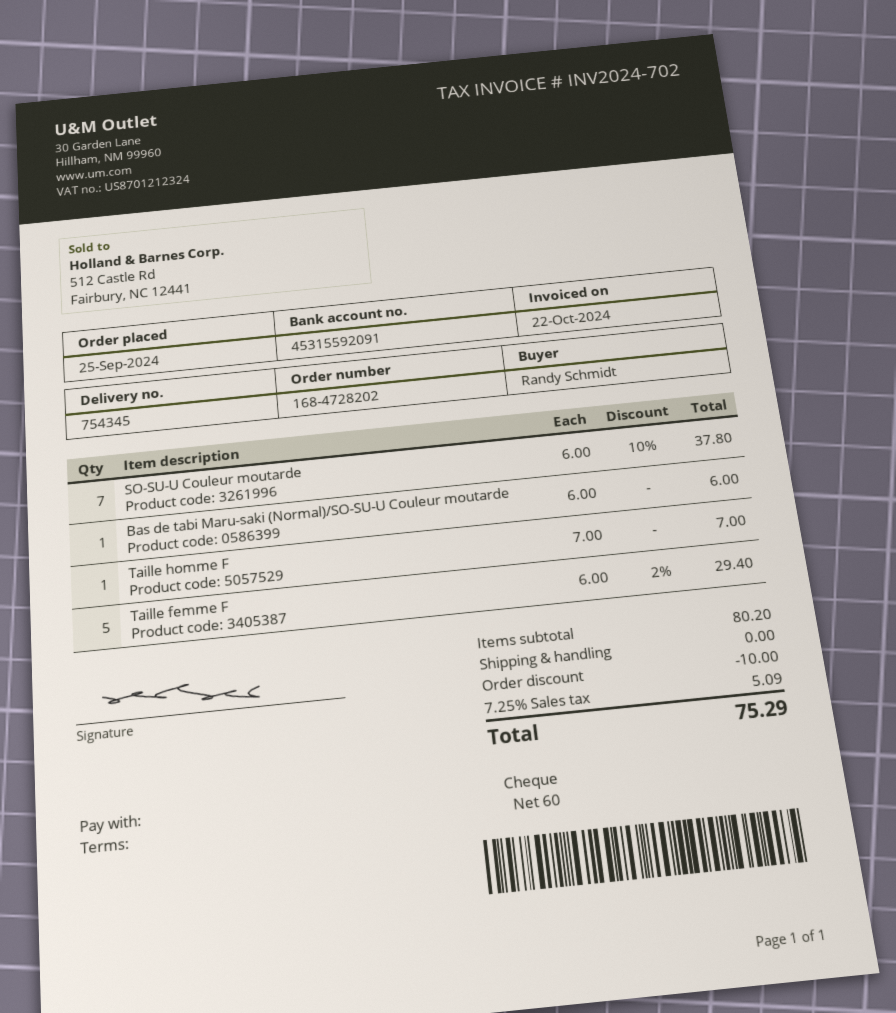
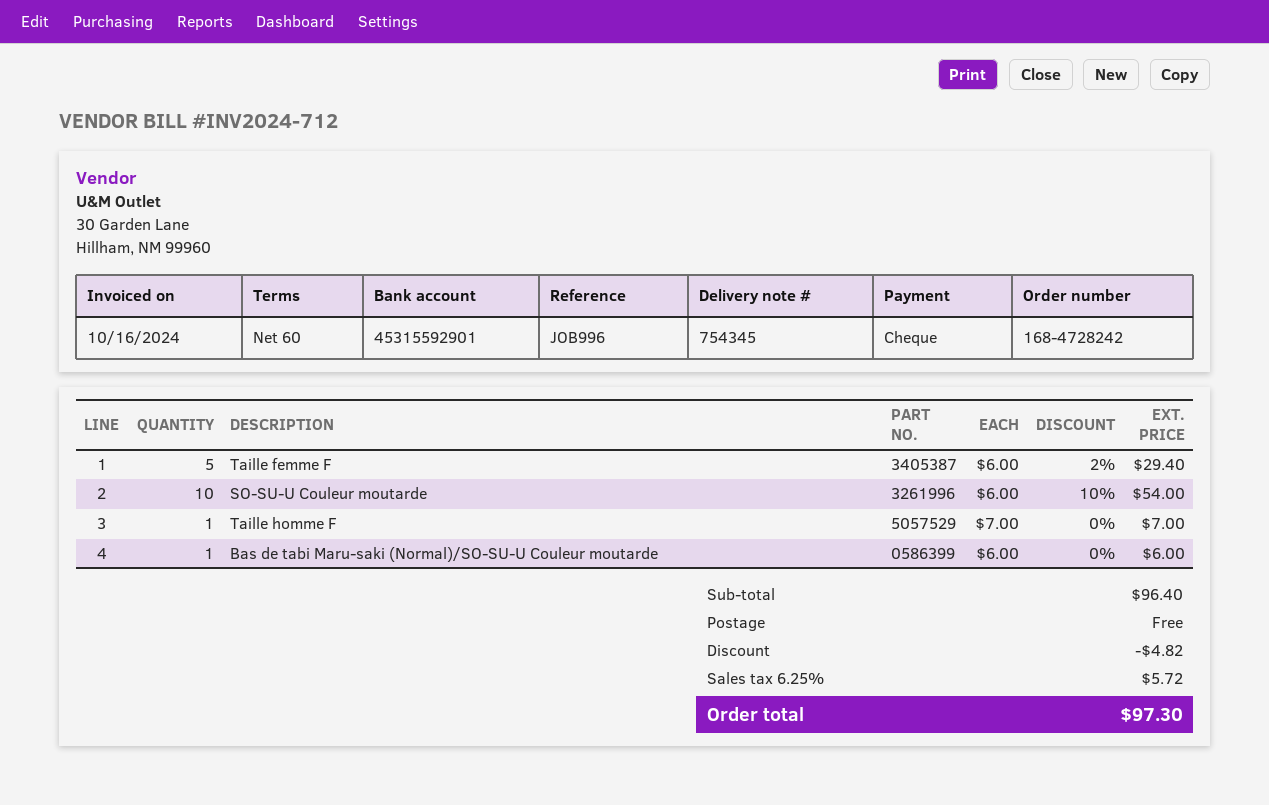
order number: 168-4728202 -> 168-4728242
invoice number: INV2024-702 -> INV2024-712
invoice date: 2024-10-22 -> 2024-10-16
bank account: 45315592091 -> 45315592901
SO-SU-U Couleur moutarde: 7 x 6.00 - 10% = 37.80 -> 10 x 6.00 - 10% = 54.00
subtotal: 80.20 -> 96.40
discount: 10.00 -> 4.82
tax: 7.25% = 5.09 -> 6.25% = 5.72
total: 75.29 -> 97.30

